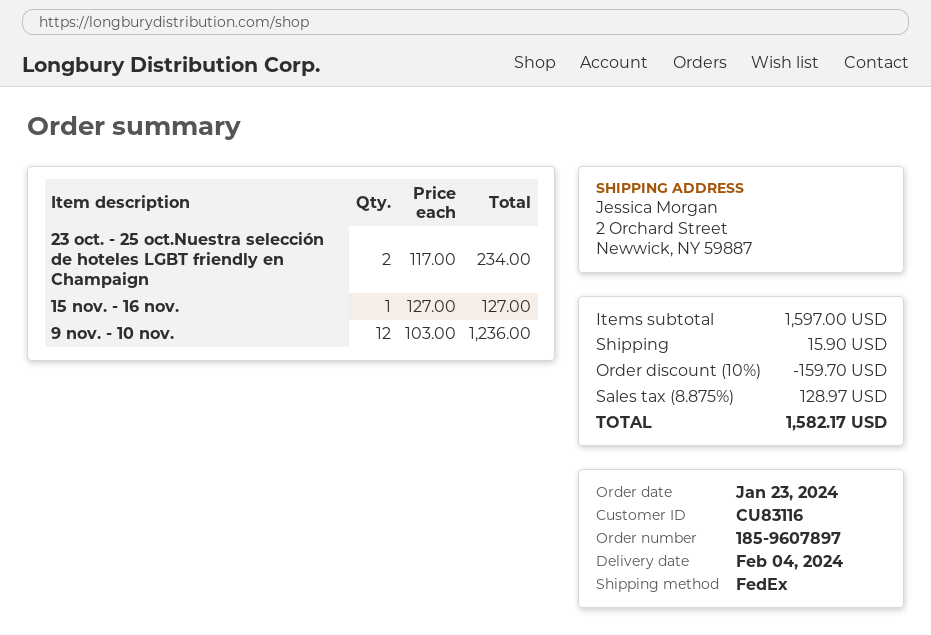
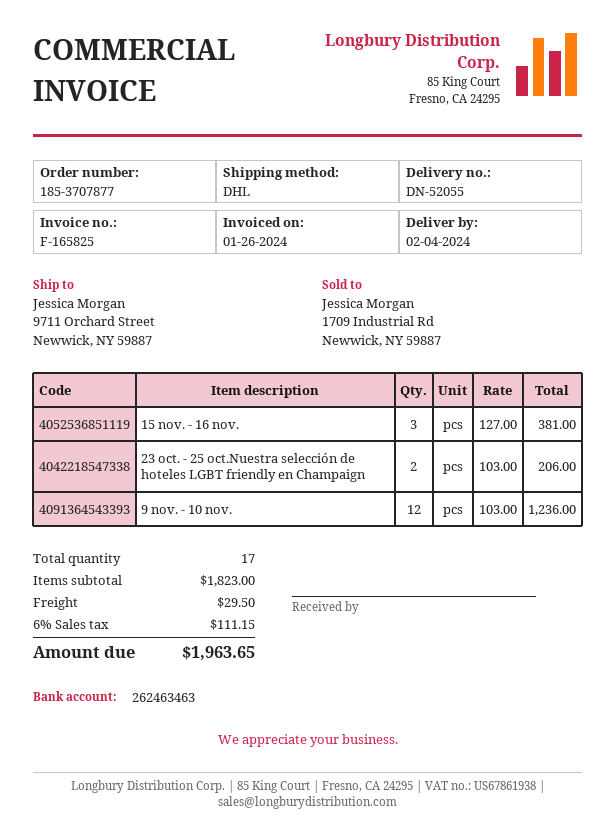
order number: 185-9607897 -> 185-3707877
shipping method: FedEx -> DHL
ship to: 2 Orchard Street, Newwick, NY 59887 -> 9711 Orchard Street, Newwick, NY 59887
23 oct. - 25 oct.Nuestra selección de hoteles LGBT friendly en Champaign: 2 x 117.00 = 234.00 -> 2 x 103.00 = 206.00
15 nov. - 16 nov.: 1 x 127.00 = 127.00 -> 3 x 127.00 = 381.00
subtotal: 1597.00 -> 1823.00
discount: 10% = 159.70 -> none
shipping: 15.90 -> 29.50
tax: 8.875% = 128.97 -> 6% = 111.15
total: 1582.17 -> 1963.65

